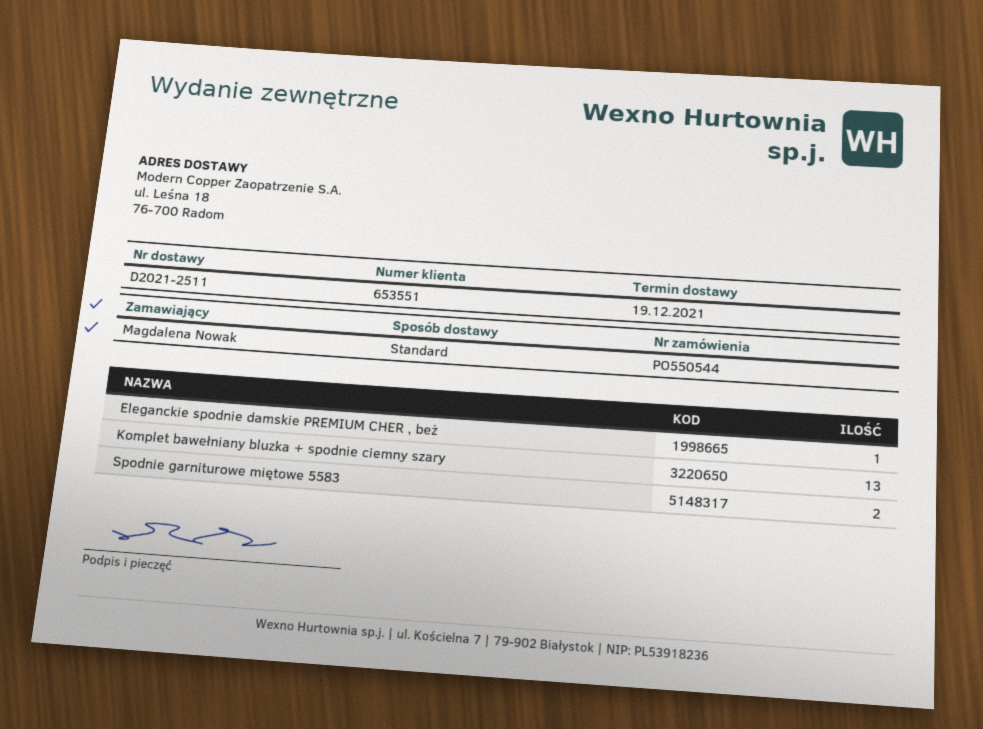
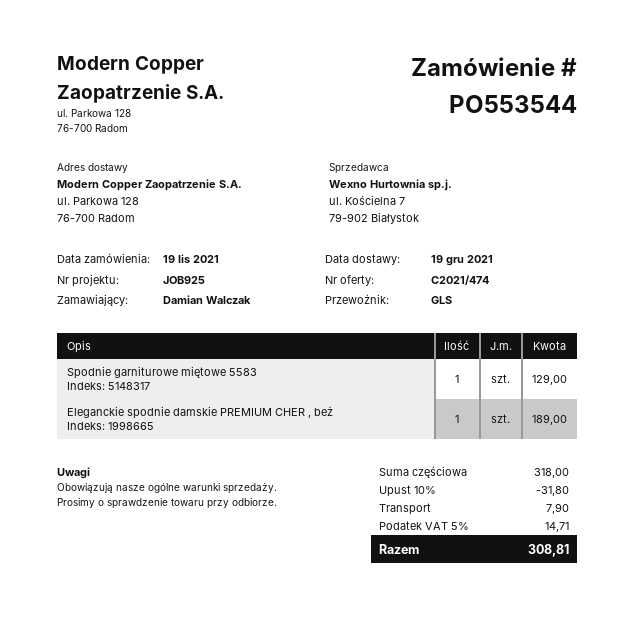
order number: PO550544 -> PO553544
ordered by: Magdalena Nowak -> Damian Walczak
shipping method: standard -> GLS
ship to: ul. Leśna 18, 76-700 Radom -> ul. Parkowa 128, 76-700 Radom
Komplet bawełniany bluzka + spodnie ciemny szary: 13 -> none
Spodnie garniturowe miętowe 5583: 2 -> 1

